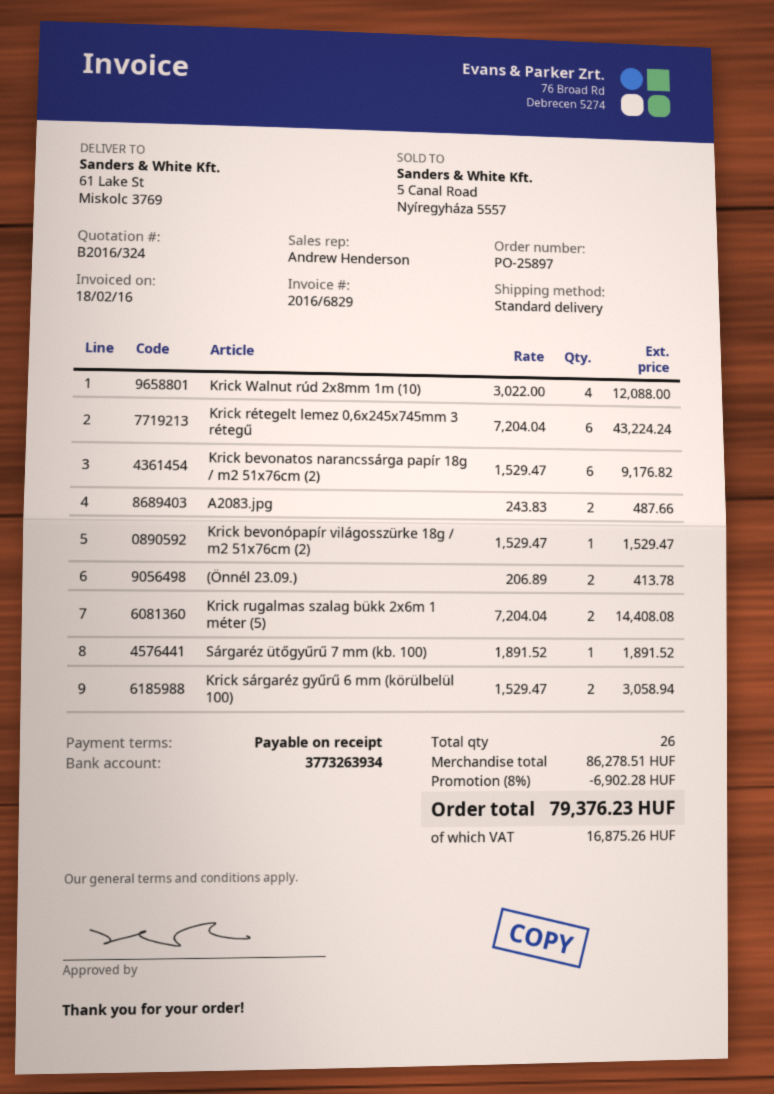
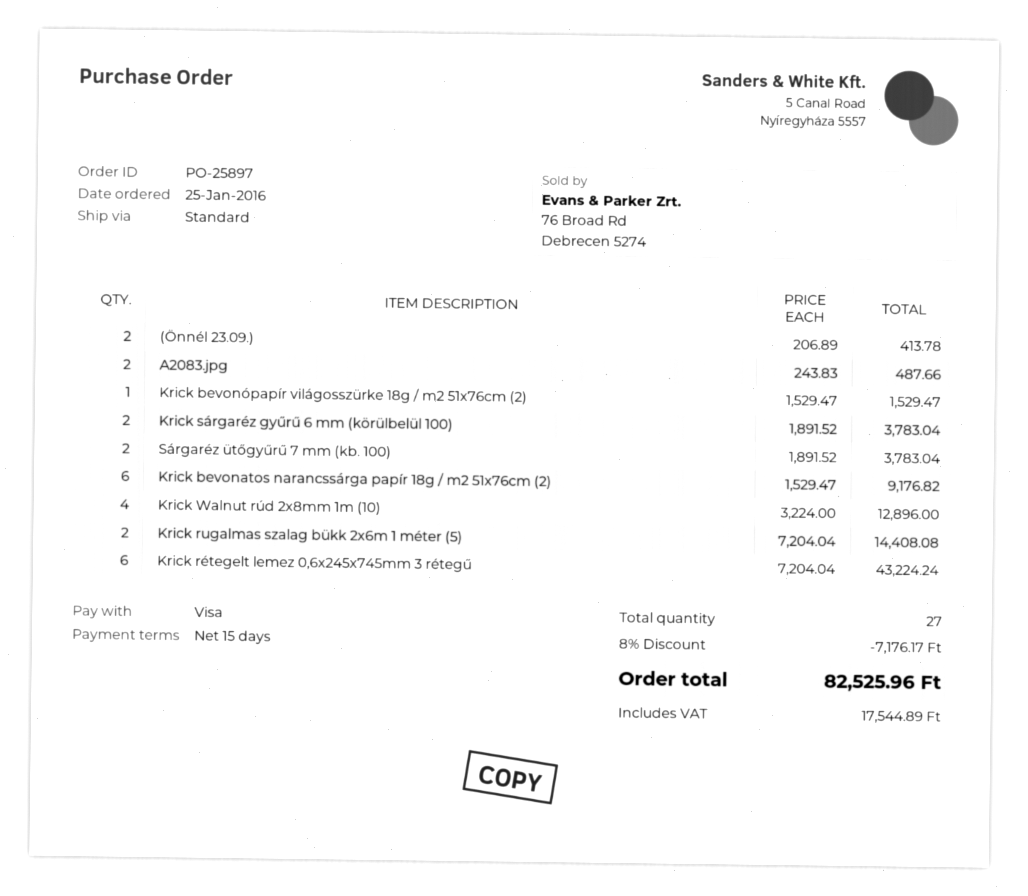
payment terms: on receipt -> 15 days
Krick Walnut rúd 2x8mm 1m (10): 4 x 3022.00 = 12088.00 -> 4 x 3224.00 = 12896.00
Sárgaréz ütőgyűrű 7 mm (kb. 100): 1 x 1891.52 = 1891.52 -> 2 x 1891.52 = 3783.04
Krick sárgaréz gyűrű 6 mm (körülbelül 100): 2 x 1529.47 = 3058.94 -> 2 x 1891.52 = 3783.04
total quantity: 26 -> 27
discount: 8% = 6902.28 -> 8% = 7176.17
tax: 16875.26 -> 17544.89
total: 79376.23 -> 82525.96

